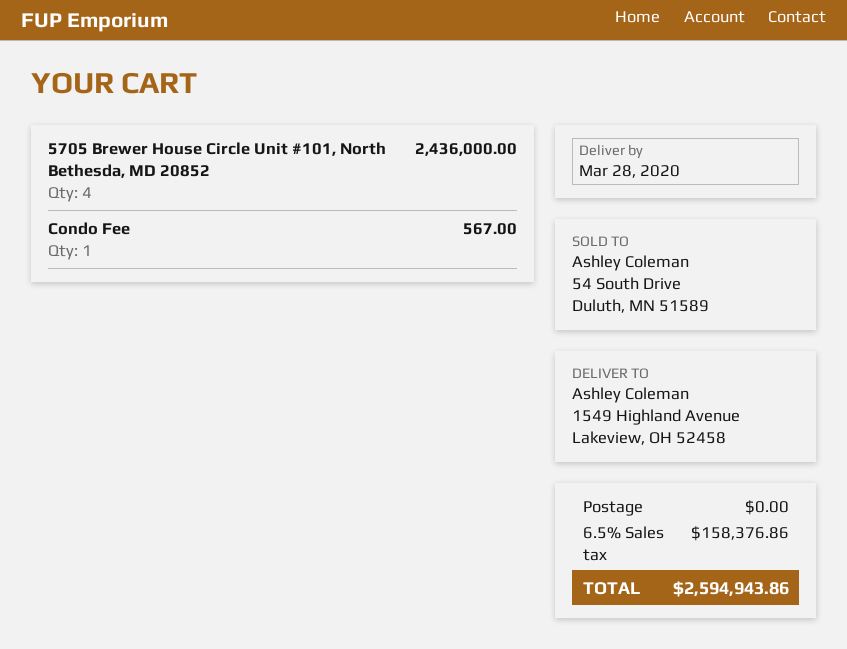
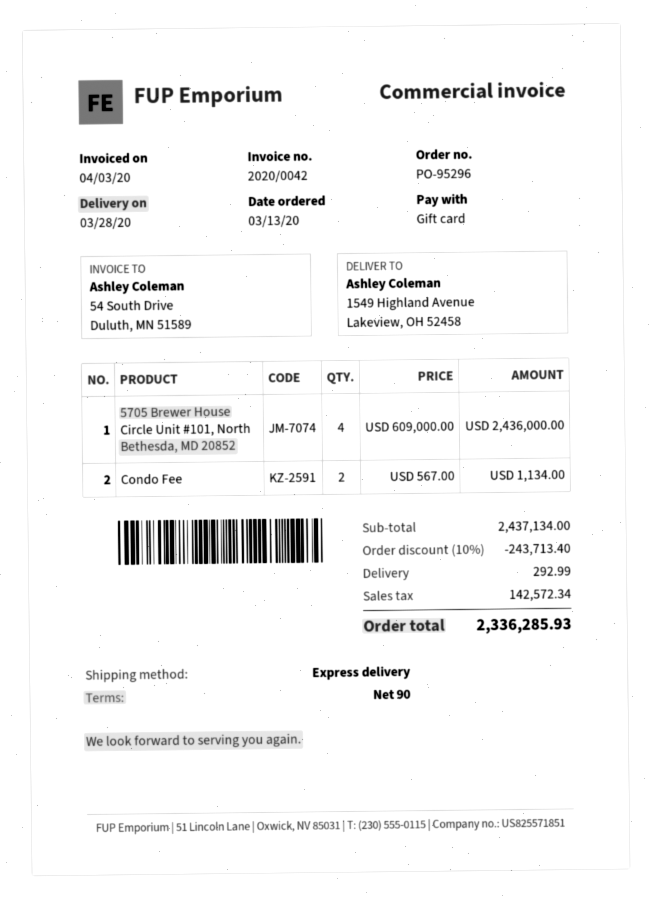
Condo Fee: 1 for 567.00 -> 2 for 1134.00
discount: none -> 10% = 243713.40
shipping: 0.00 -> 292.99
tax: 158376.86 -> 142572.34
total: 2594943.86 -> 2336285.93

